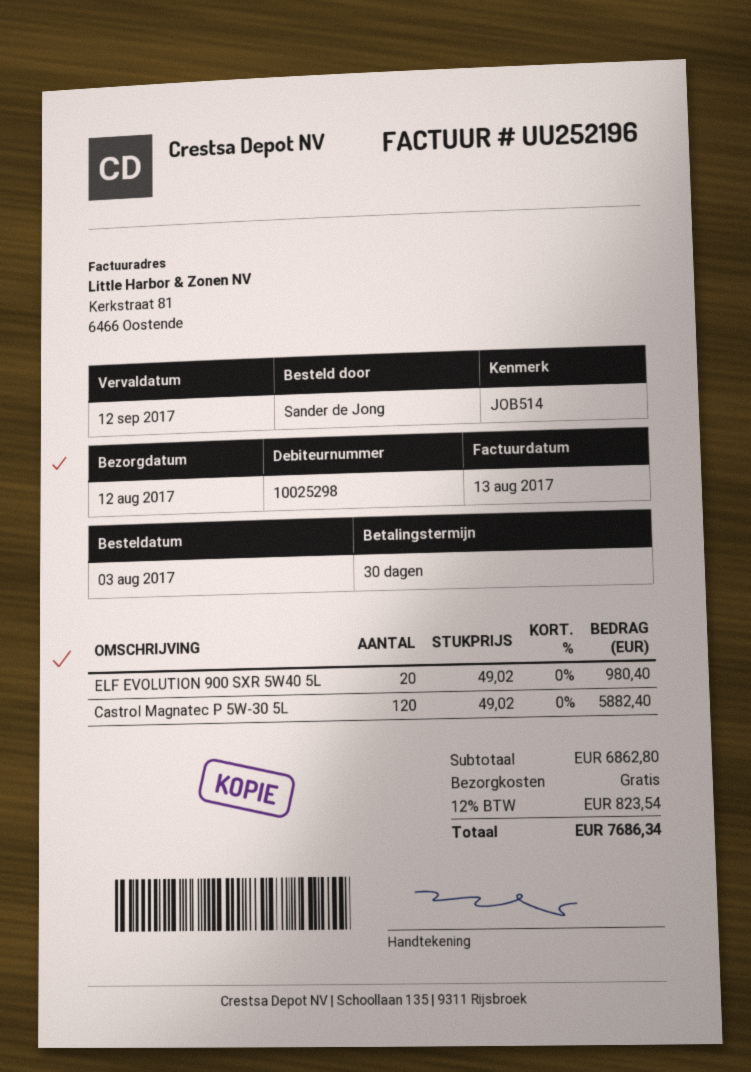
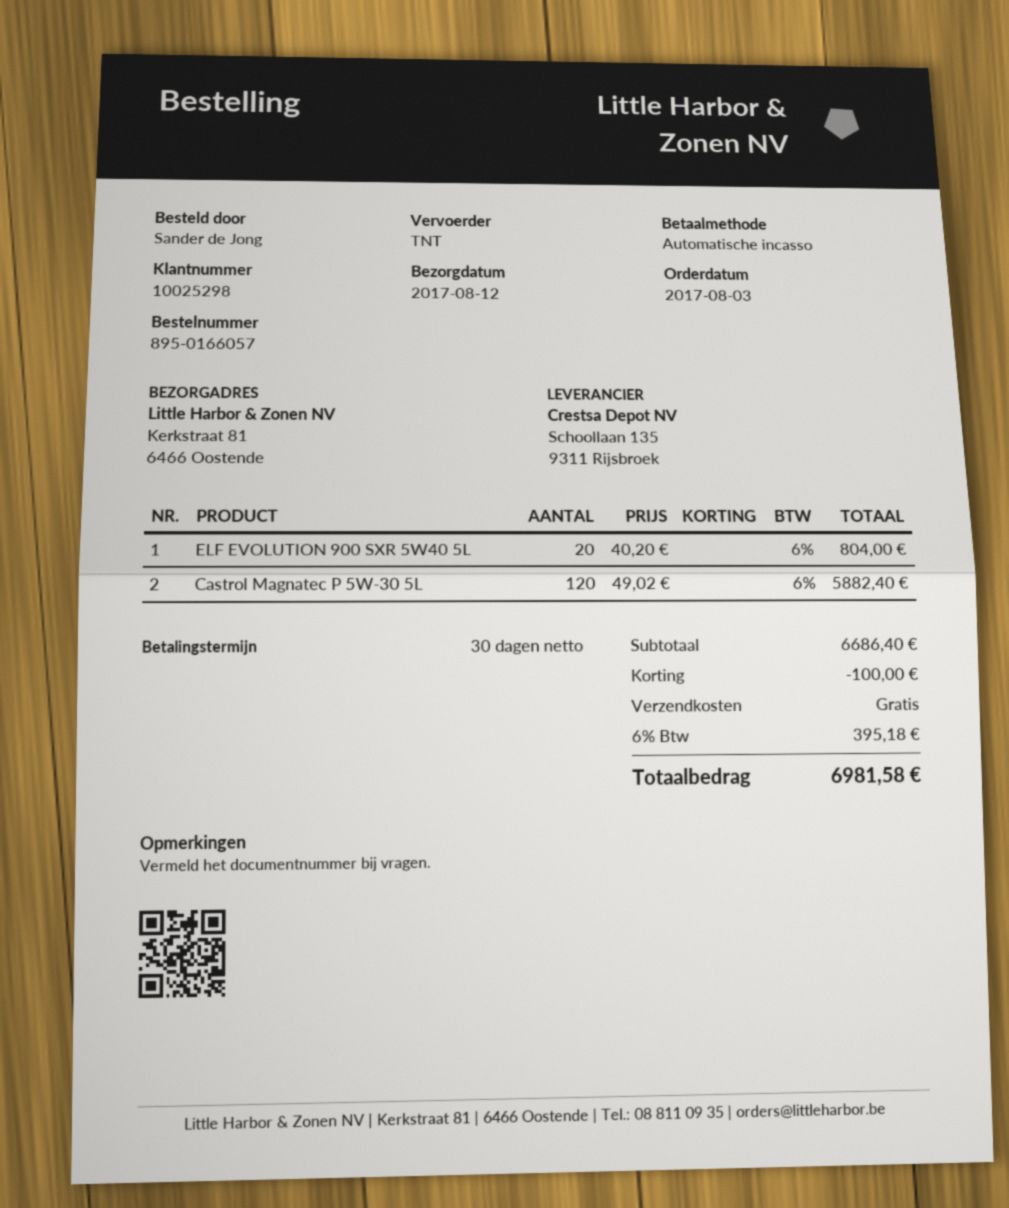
ELF EVOLUTION 900 SXR 5W40 5L: 20 x 49.02 = 980.40 -> 20 x 40.20 = 804.00
subtotal: 6862.80 -> 6686.40
discount: none -> 100.00
tax: 12% = 823.54 -> 6% = 395.18
total: 7686.34 -> 6981.58

